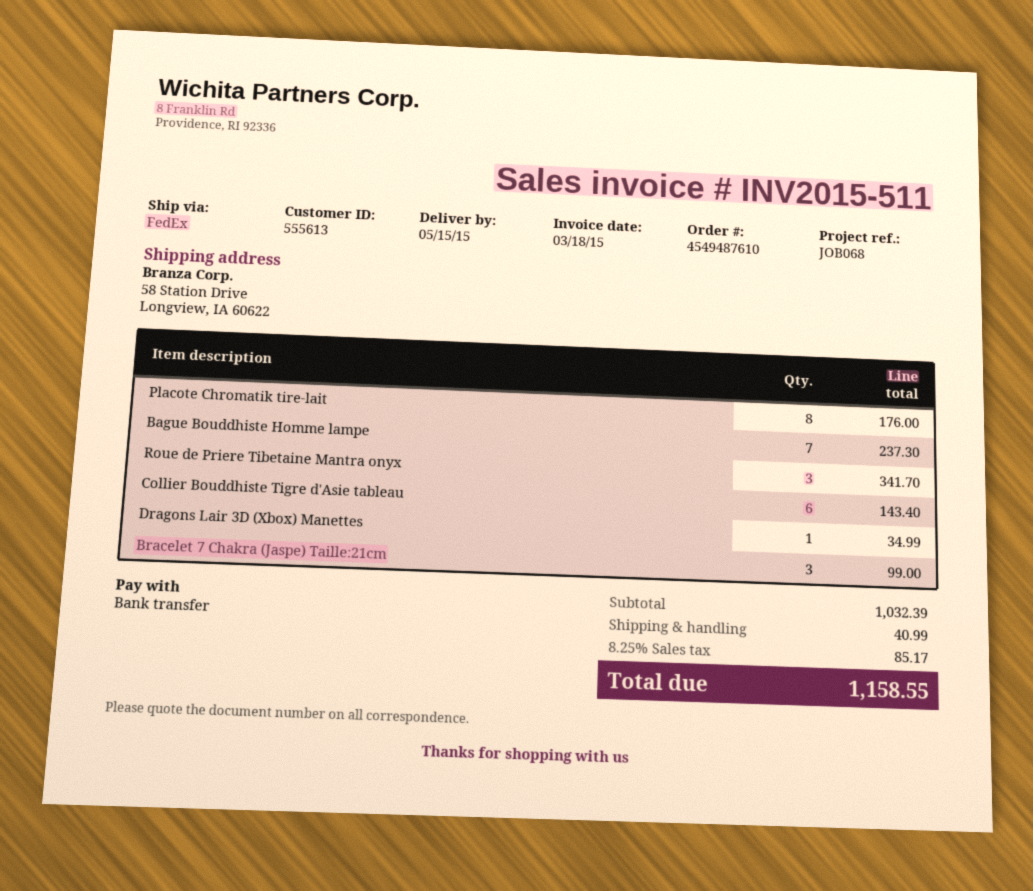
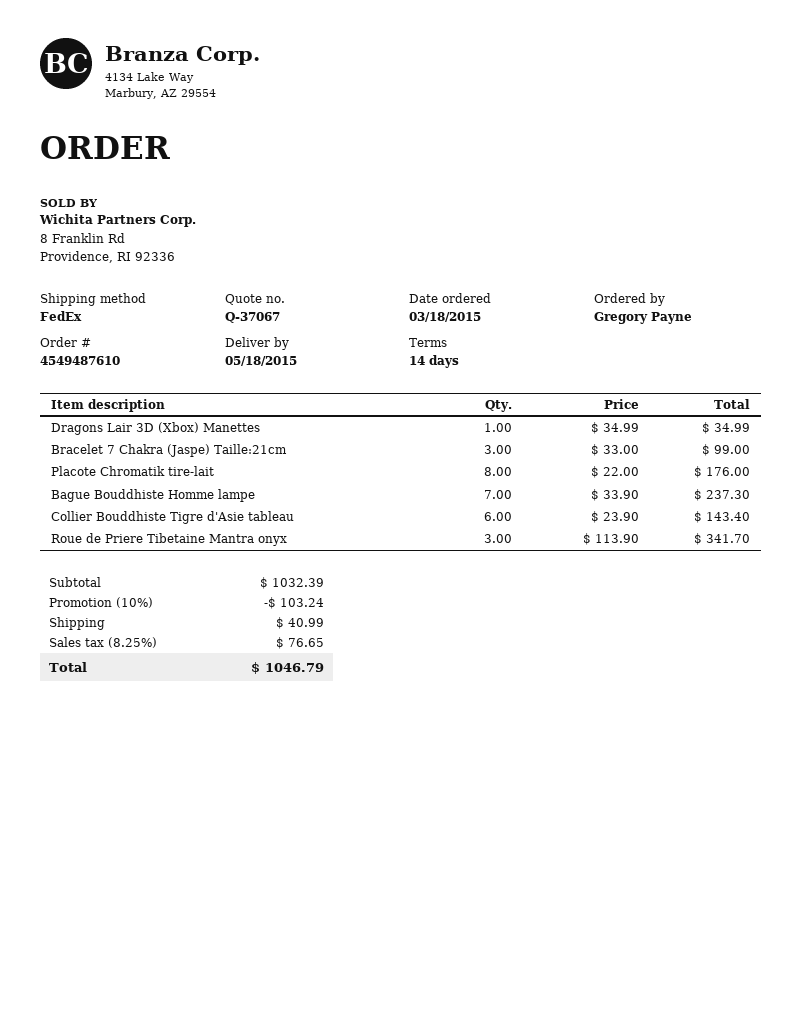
delivery date: 2015-05-15 -> 2015-05-18
discount: none -> 10% = 103.24
tax: 8.25% = 85.17 -> 8.25% = 76.65
total: 1158.55 -> 1046.79

